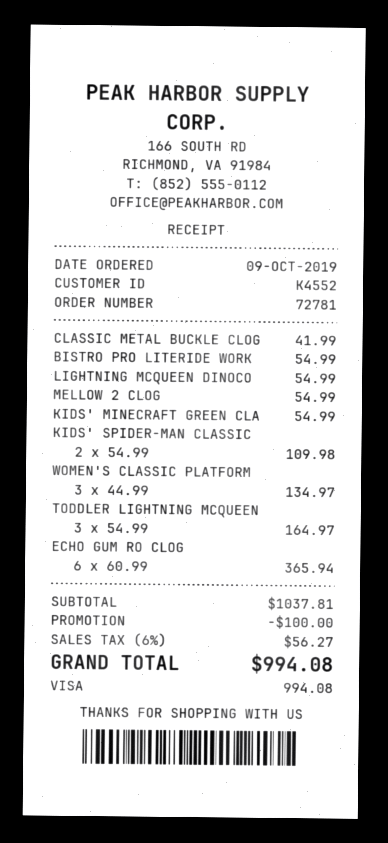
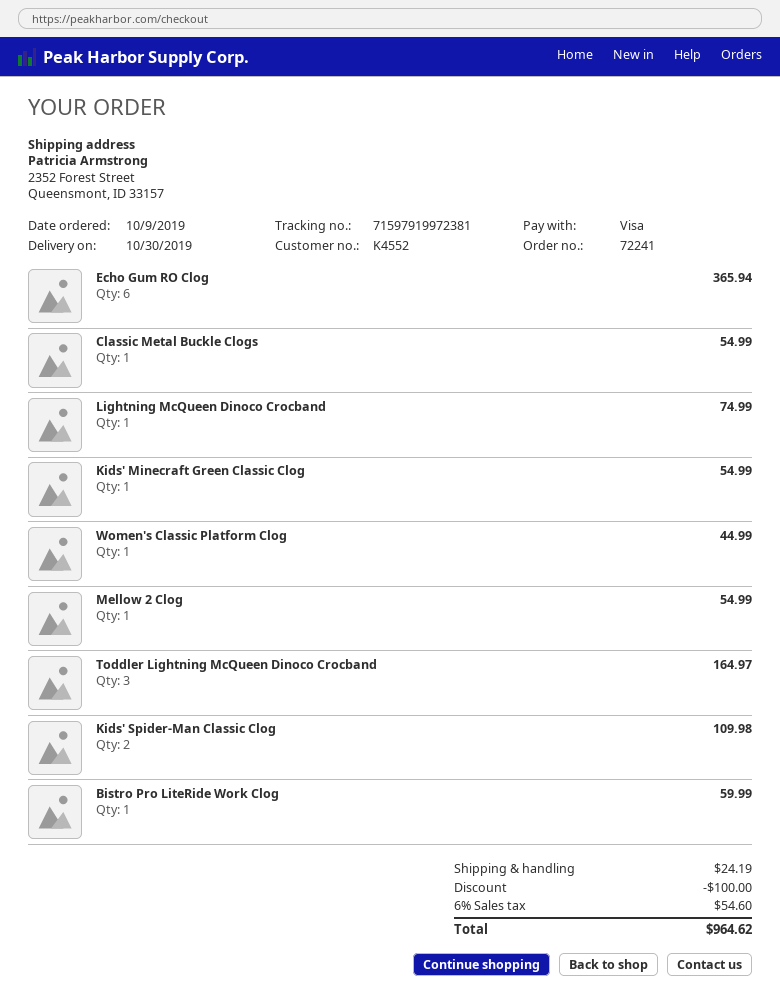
order number: 72781 -> 72241
CLASSIC METAL BUCKLE CLOG: 1 for 41.99 -> 1 for 54.99
BISTRO PRO LITERIDE WORK: 1 for 54.99 -> 1 for 59.99
LIGHTNING MCQUEEN DINOCO: 1 for 54.99 -> 1 for 74.99
WOMEN'S CLASSIC PLATFORM: 3 for 134.97 -> 1 for 44.99
shipping: none -> 24.19
tax: 6% = 56.27 -> 6% = 54.60
total: 994.08 -> 964.62

